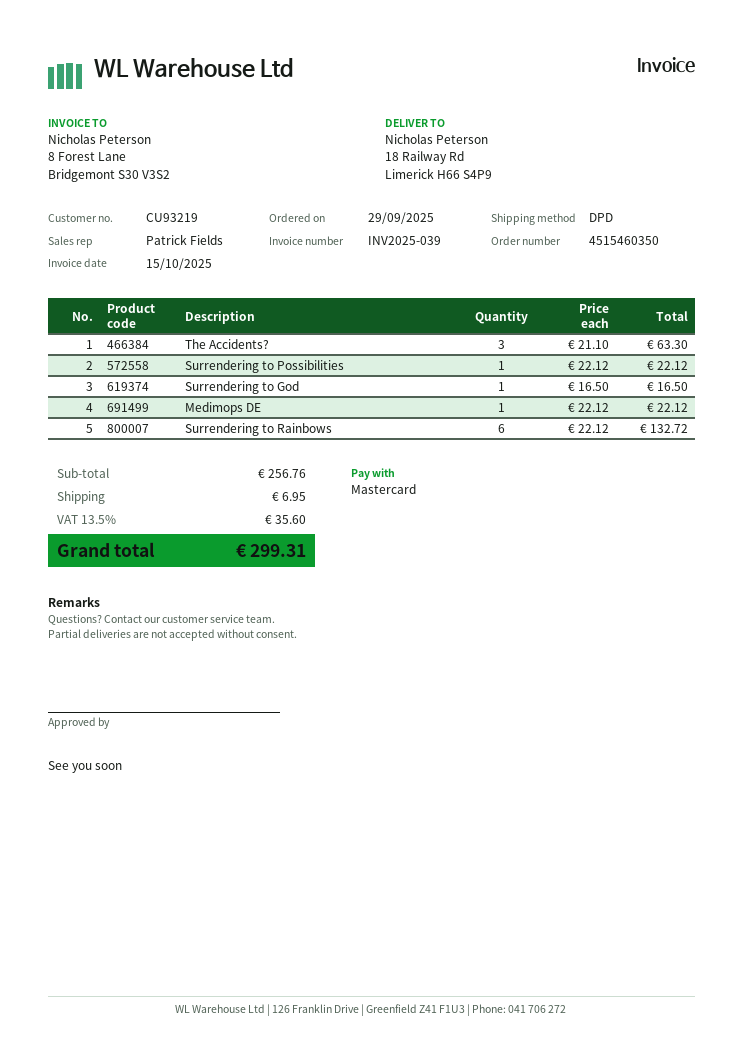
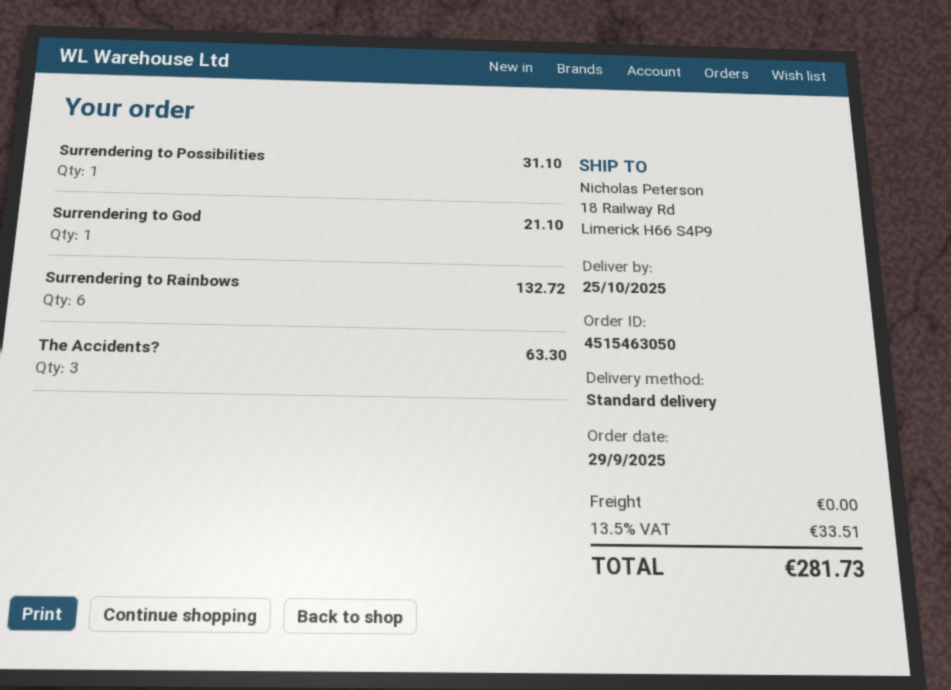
order number: 4515460350 -> 4515463050
shipping method: DPD -> standard
Surrendering to Possibilities: 1 for 22.12 -> 1 for 31.10
Surrendering to God: 1 for 16.50 -> 1 for 21.10
Medimops DE: 1 for 22.12 -> none
shipping: 6.95 -> 0.00
tax: 13.5% = 35.60 -> 13.5% = 33.51
total: 299.31 -> 281.73

